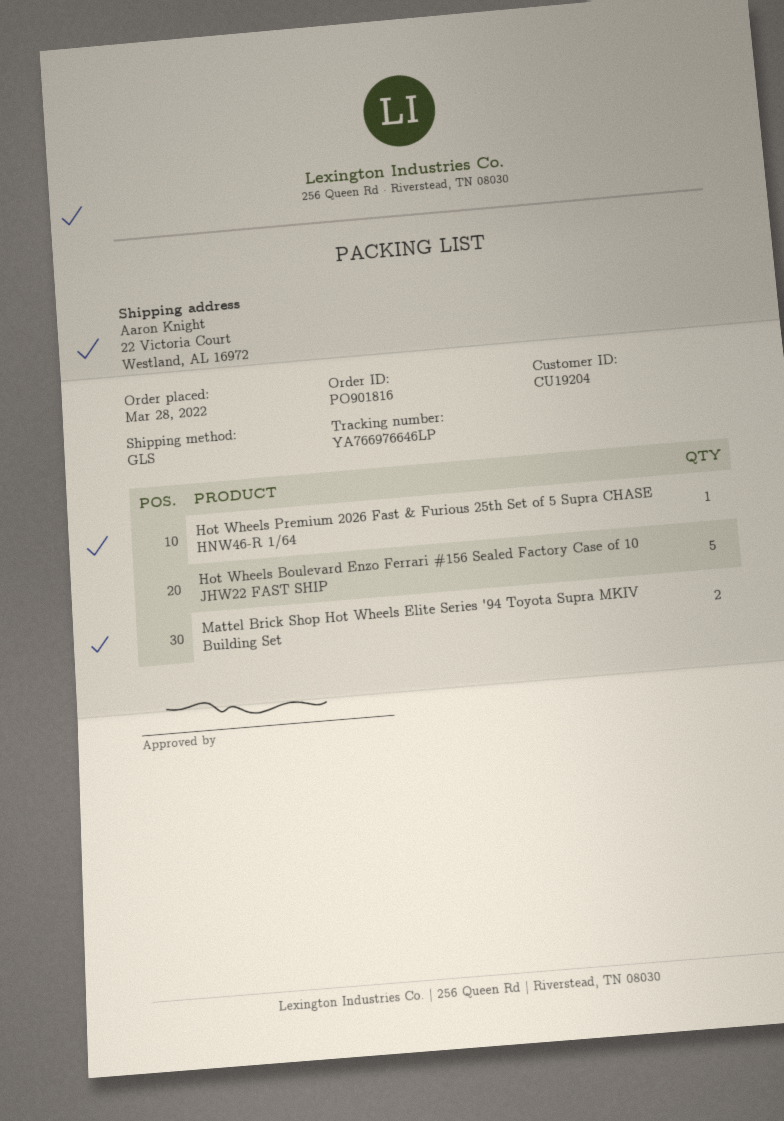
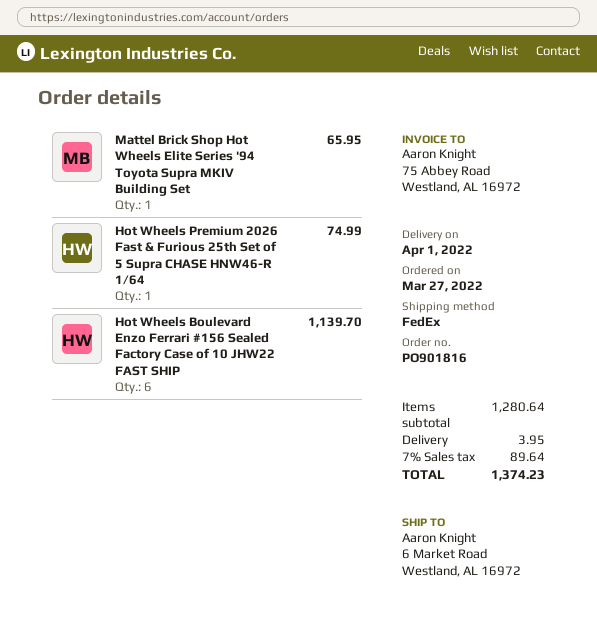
order date: 2022-03-28 -> 2022-03-27
shipping method: GLS -> FedEx
ship to: 22 Victoria Court, Westland, AL 16972 -> 6 Market Road, Westland, AL 16972
Hot Wheels Boulevard Enzo Ferrari #156 Sealed Factory Case of 10 JHW22 FAST SHIP: 5 -> 6
Mattel Brick Shop Hot Wheels Elite Series '94 Toyota Supra MKIV Building Set: 2 -> 1

